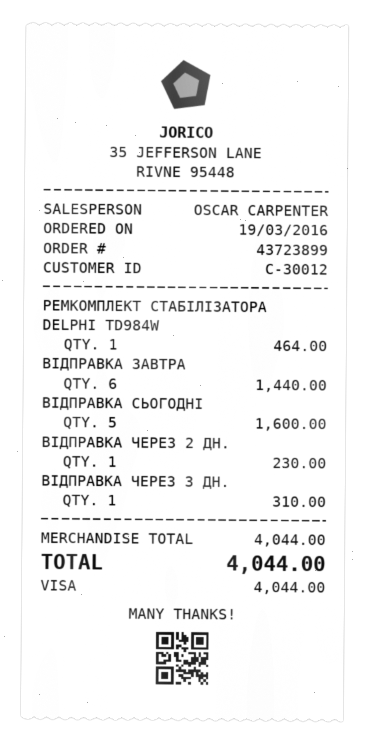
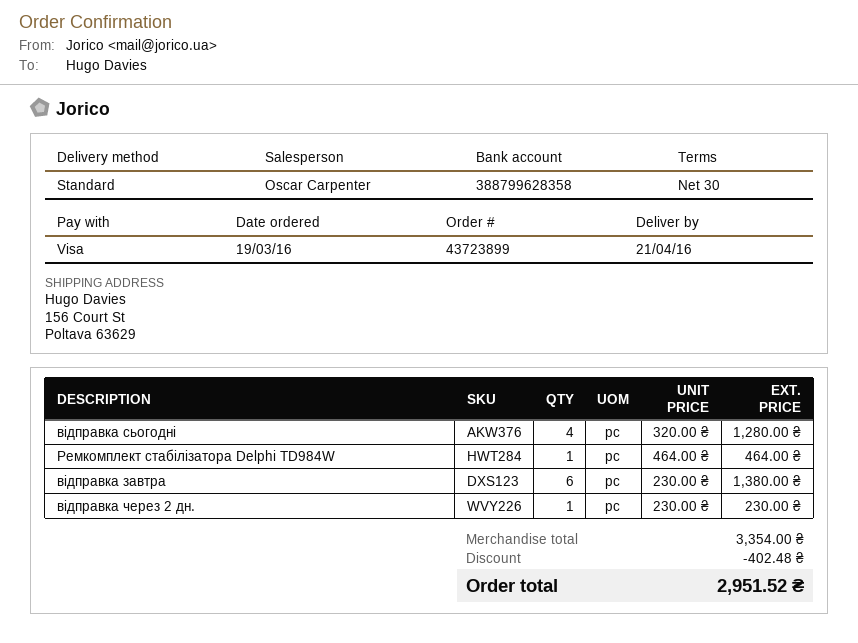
ВІДПРАВКА ЗАВТРА: 6 for 1440.00 -> 6 for 1380.00
ВІДПРАВКА СЬОГОДНІ: 5 for 1600.00 -> 4 for 1280.00
ВІДПРАВКА ЧЕРЕЗ 3 ДН.: 1 for 310.00 -> none
subtotal: 4044.00 -> 3354.00
discount: none -> 402.48
total: 4044.00 -> 2951.52

